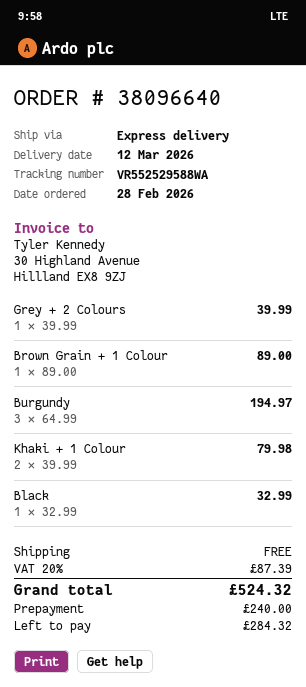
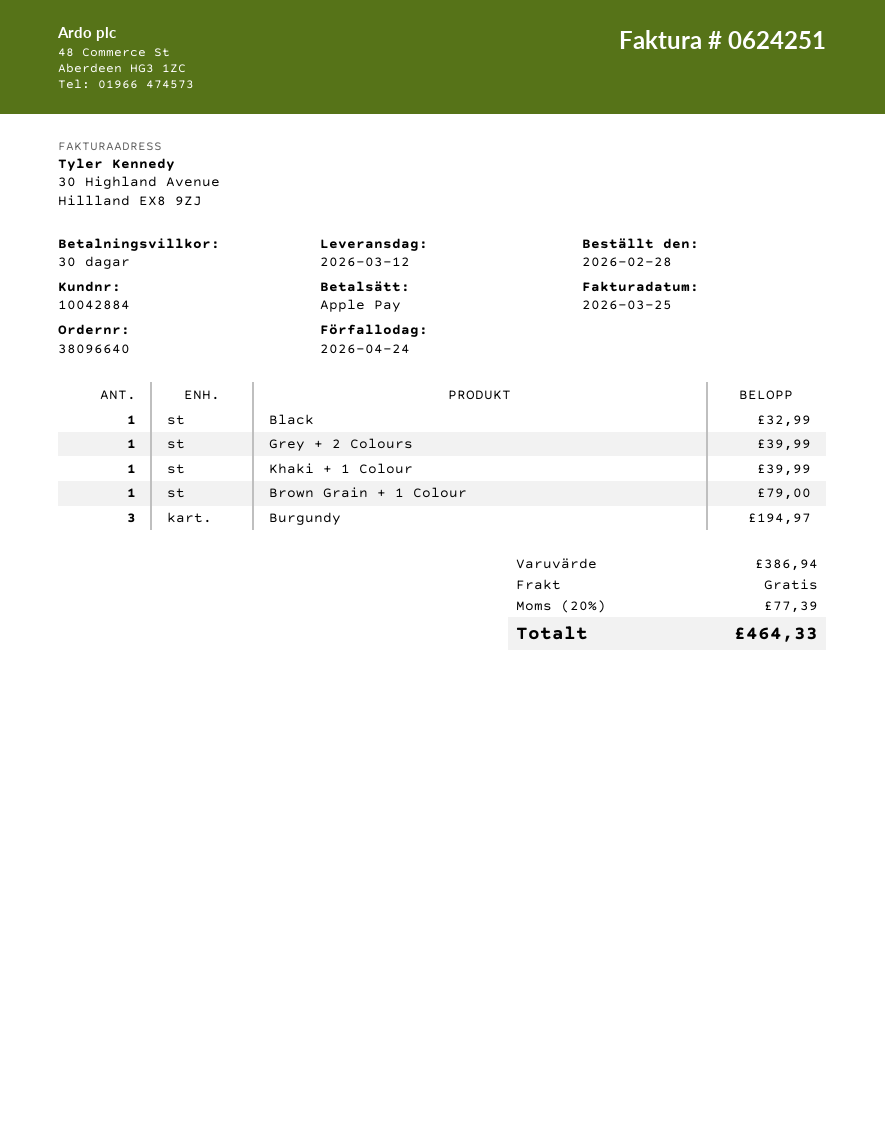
Brown Grain + 1 Colour: 1 for 89.00 -> 1 for 79.00
Khaki + 1 Colour: 2 for 79.98 -> 1 for 39.99
tax: 20% = 87.39 -> 20% = 77.39
total: 524.32 -> 464.33

